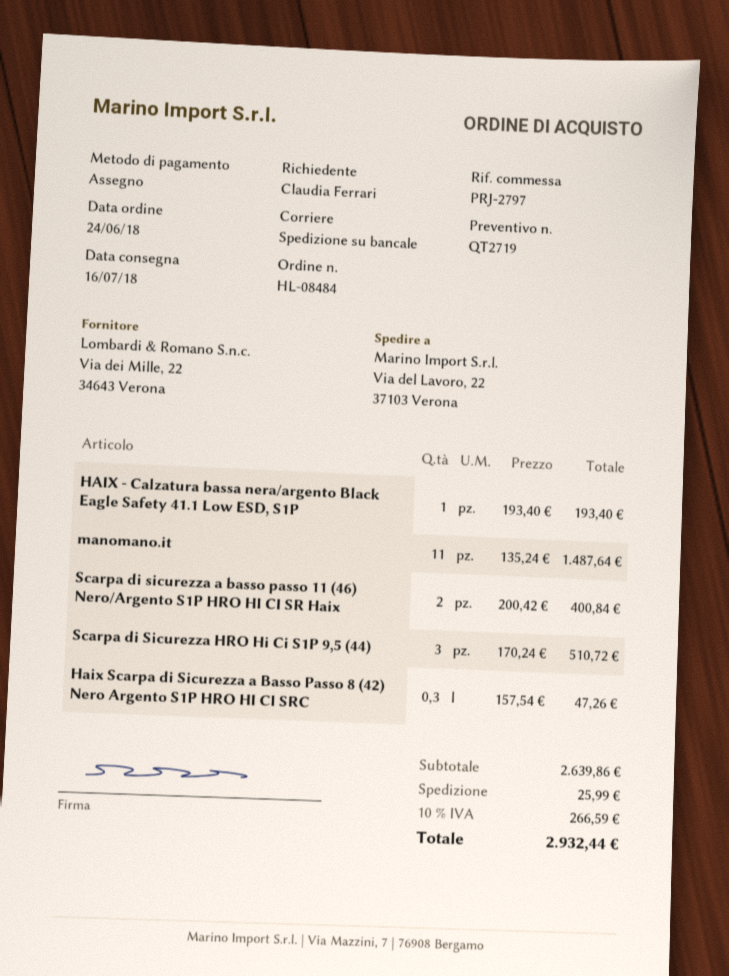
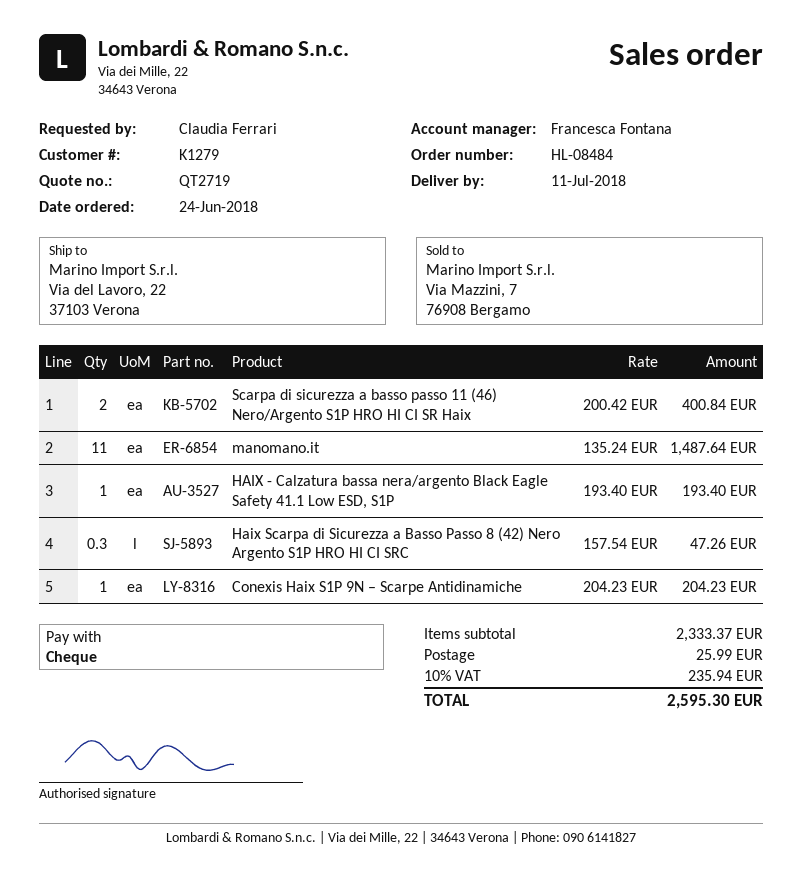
delivery date: 2018-07-16 -> 2018-07-11
Scarpa di Sicurezza HRO Hi Ci S1P 9,5 (44): 3 x 170.24 = 510.72 -> none
Conexis Haix S1P 9N – Scarpe Antidinamiche: none -> 1 x 204.23 = 204.23
subtotal: 2639.86 -> 2333.37
tax: 10% = 266.59 -> 10% = 235.94
total: 2932.44 -> 2595.30

